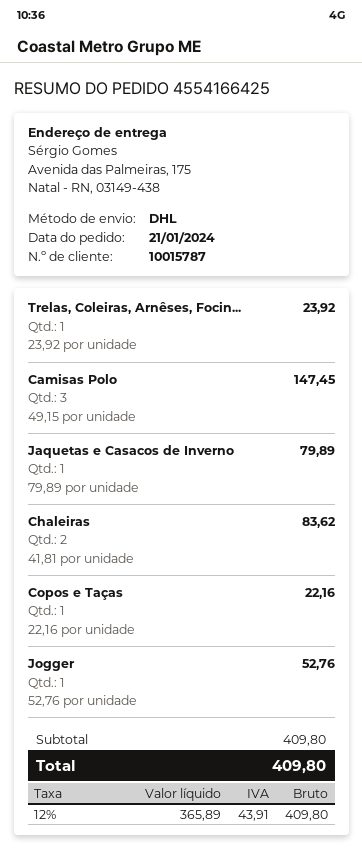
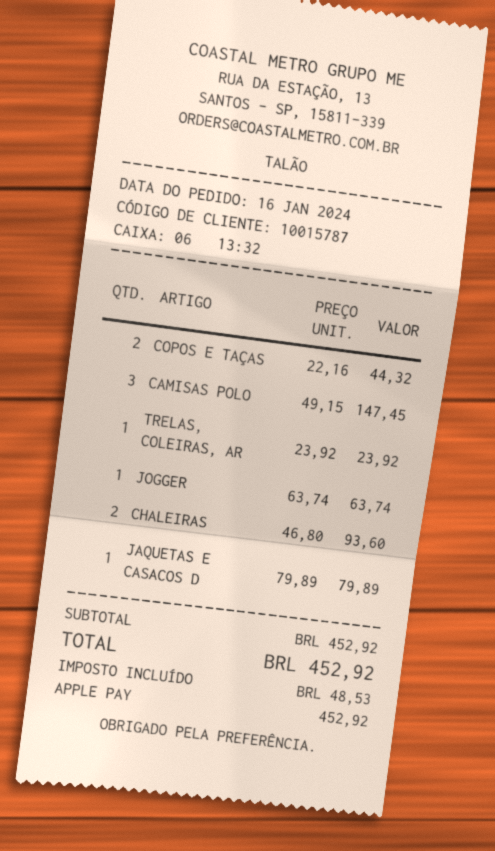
order date: 2024-01-21 -> 2024-01-16
Chaleiras: 2 x 41.81 = 83.62 -> 2 x 46.80 = 93.60
Copos e Taças: 1 x 22.16 = 22.16 -> 2 x 22.16 = 44.32
Jogger: 1 x 52.76 = 52.76 -> 1 x 63.74 = 63.74
subtotal: 409.80 -> 452.92
tax: 43.91 -> 48.53
total: 409.80 -> 452.92

